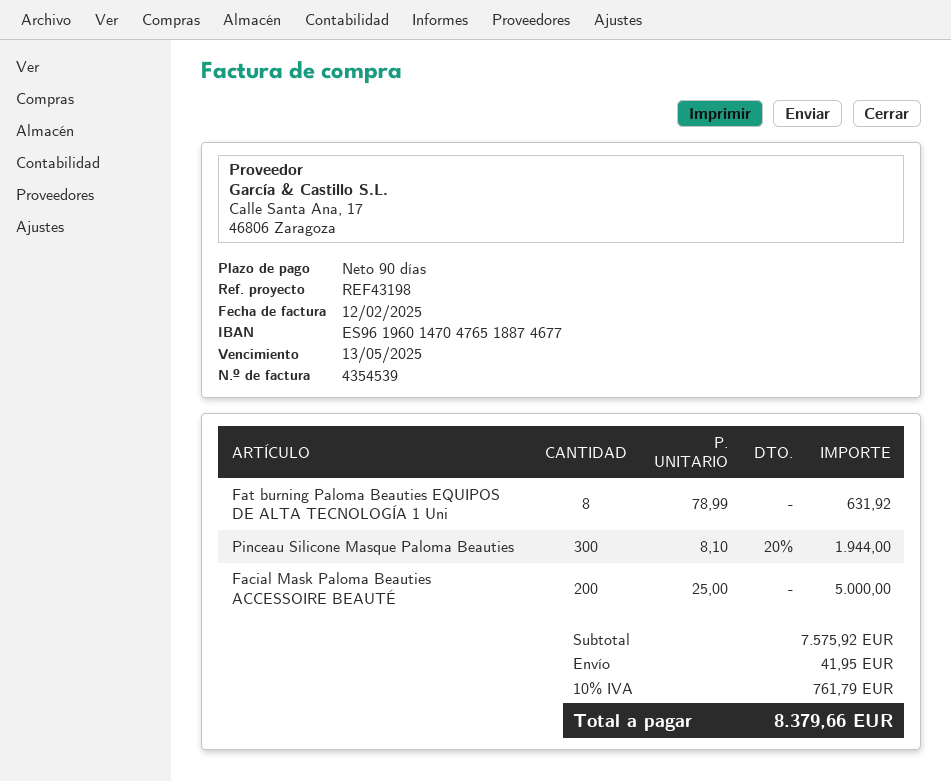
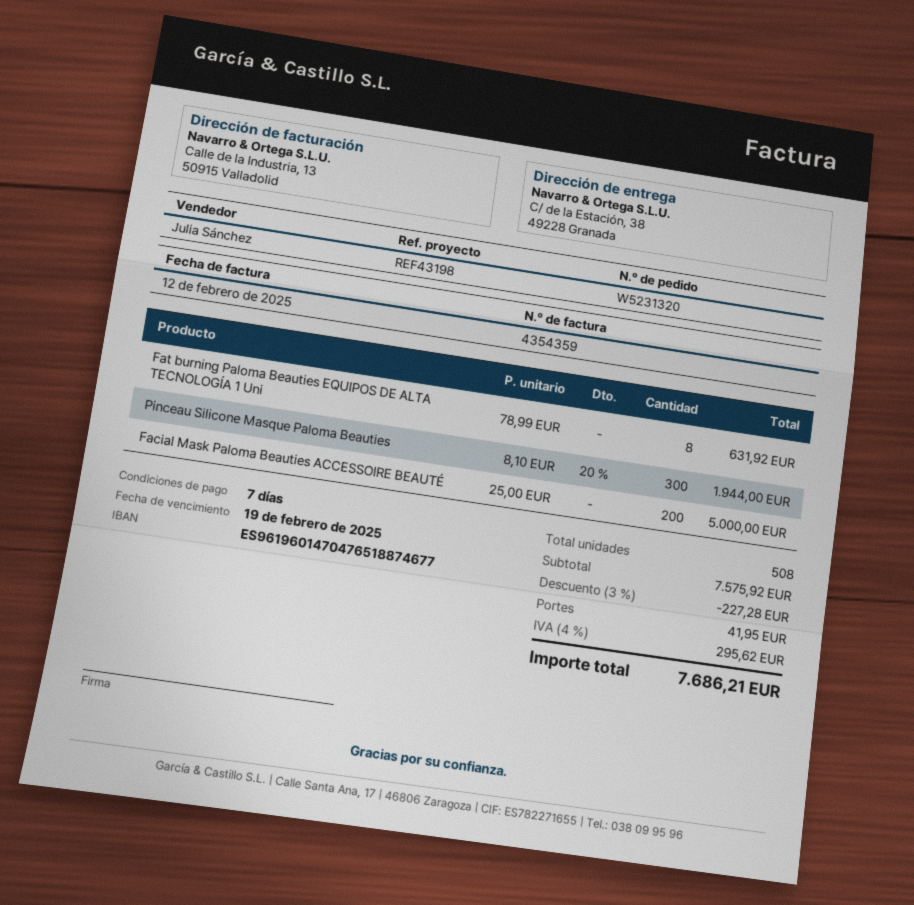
invoice number: 4354539 -> 4354359
payment terms: 90 days -> 7 days
due date: 2025-05-13 -> 2025-02-19
discount: none -> 3% = 227.28
tax: 10% = 761.79 -> 4% = 295.62
total: 8379.66 -> 7686.21

